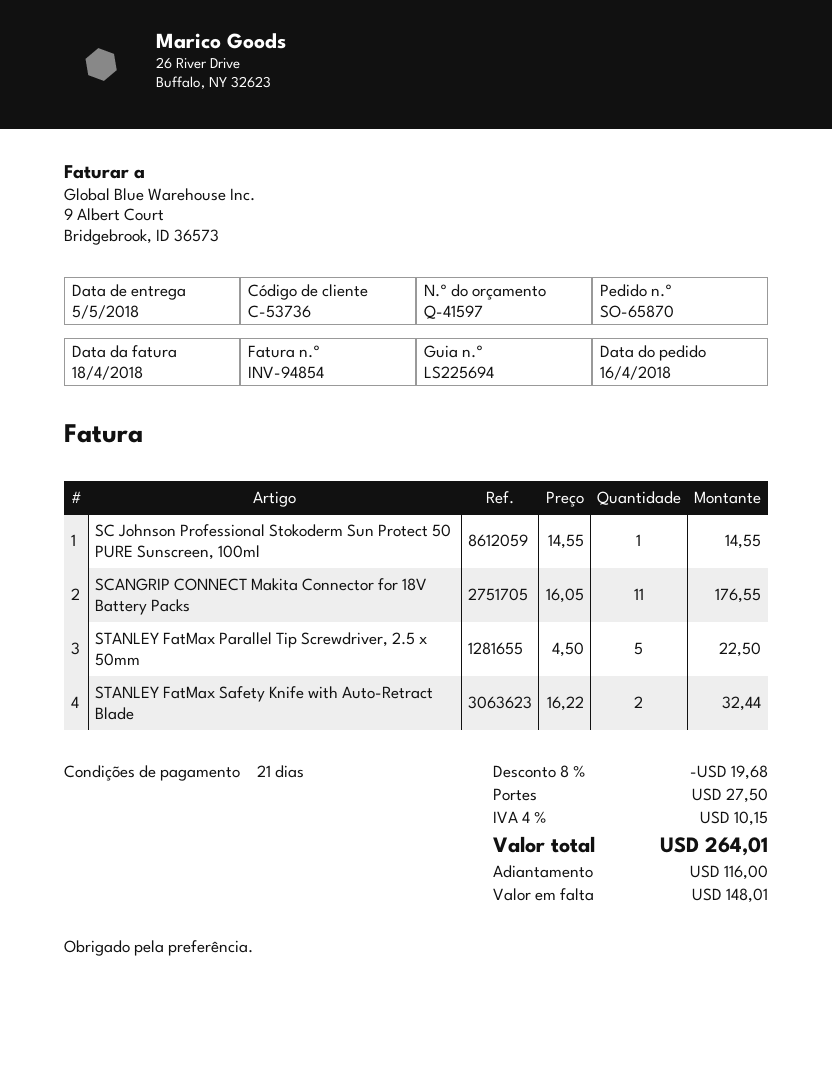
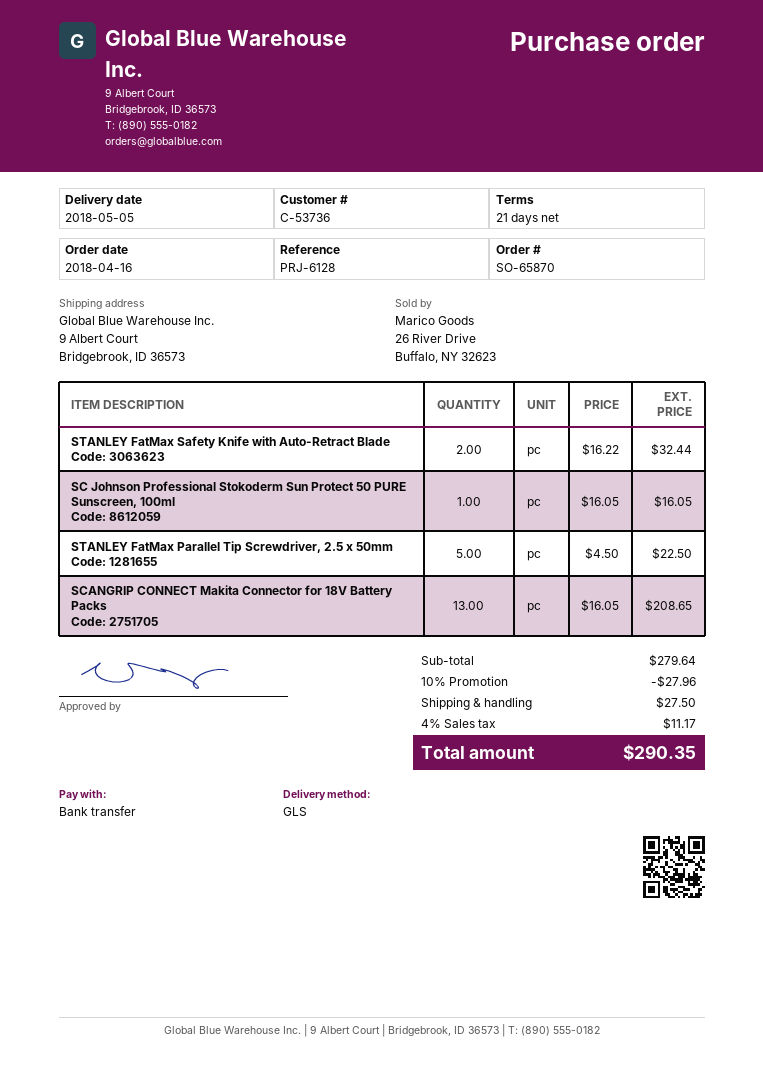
SC Johnson Professional Stokoderm Sun Protect 50 PURE Sunscreen, 100ml: 1 x 14.55 = 14.55 -> 1 x 16.05 = 16.05
SCANGRIP CONNECT Makita Connector for 18V Battery Packs: 11 x 16.05 = 176.55 -> 13 x 16.05 = 208.65
discount: 8% = 19.68 -> 10% = 27.96
tax: 4% = 10.15 -> 4% = 11.17
total: 264.01 -> 290.35

